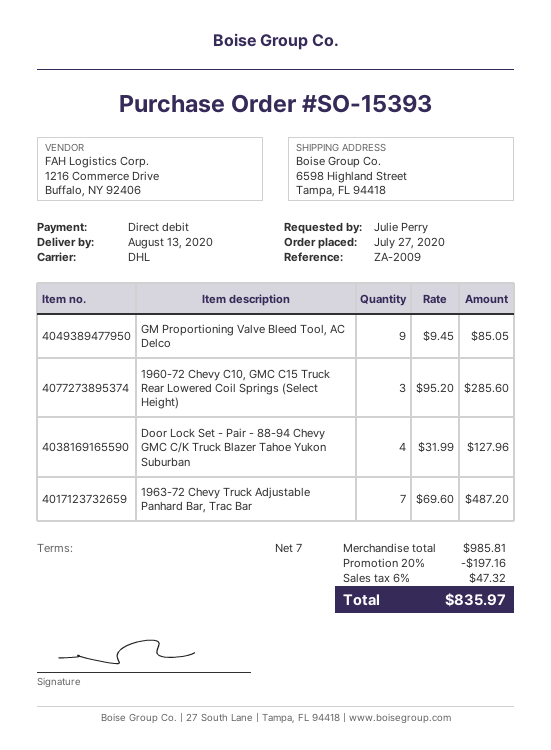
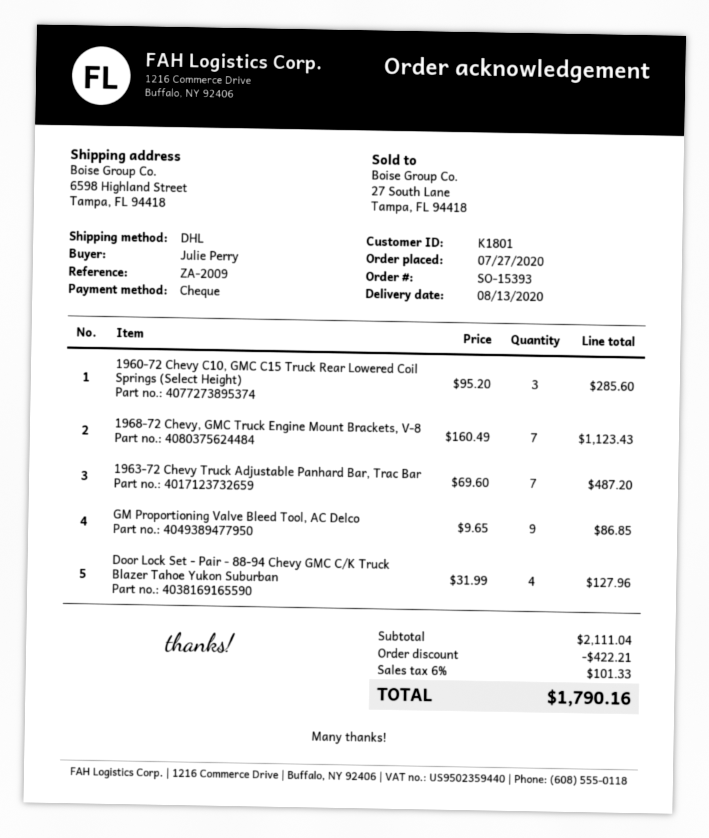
payment method: direct debit -> cheque
GM Proportioning Valve Bleed Tool, AC Delco: 9 x 9.45 = 85.05 -> 9 x 9.65 = 86.85
1968-72 Chevy, GMC Truck Engine Mount Brackets, V-8: none -> 7 x 160.49 = 1123.43
subtotal: 985.81 -> 2111.04
discount: 197.16 -> 422.21
tax: 6% = 47.32 -> 6% = 101.33
total: 835.97 -> 1790.16

